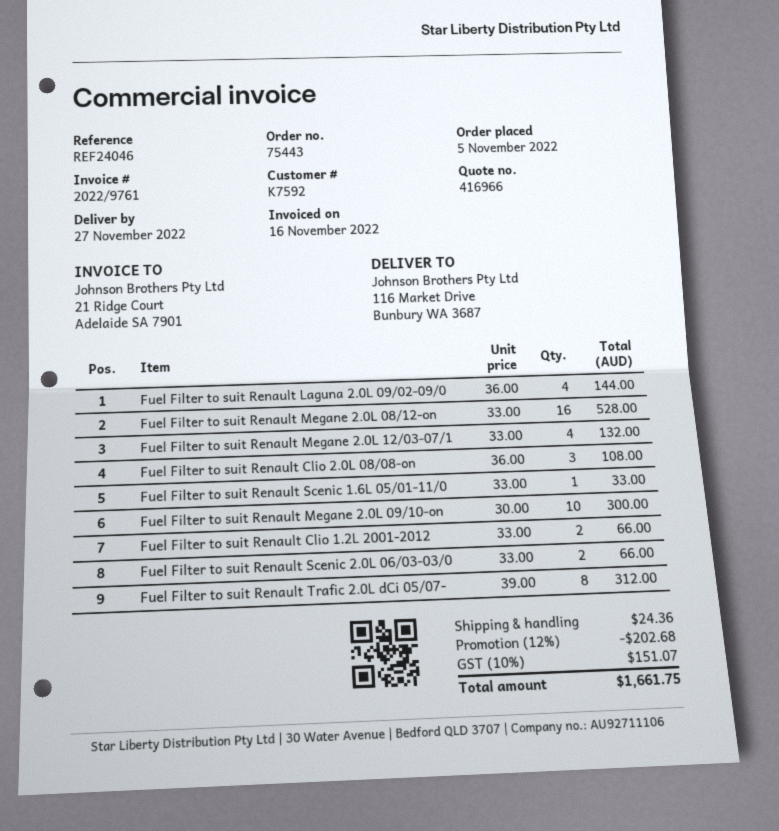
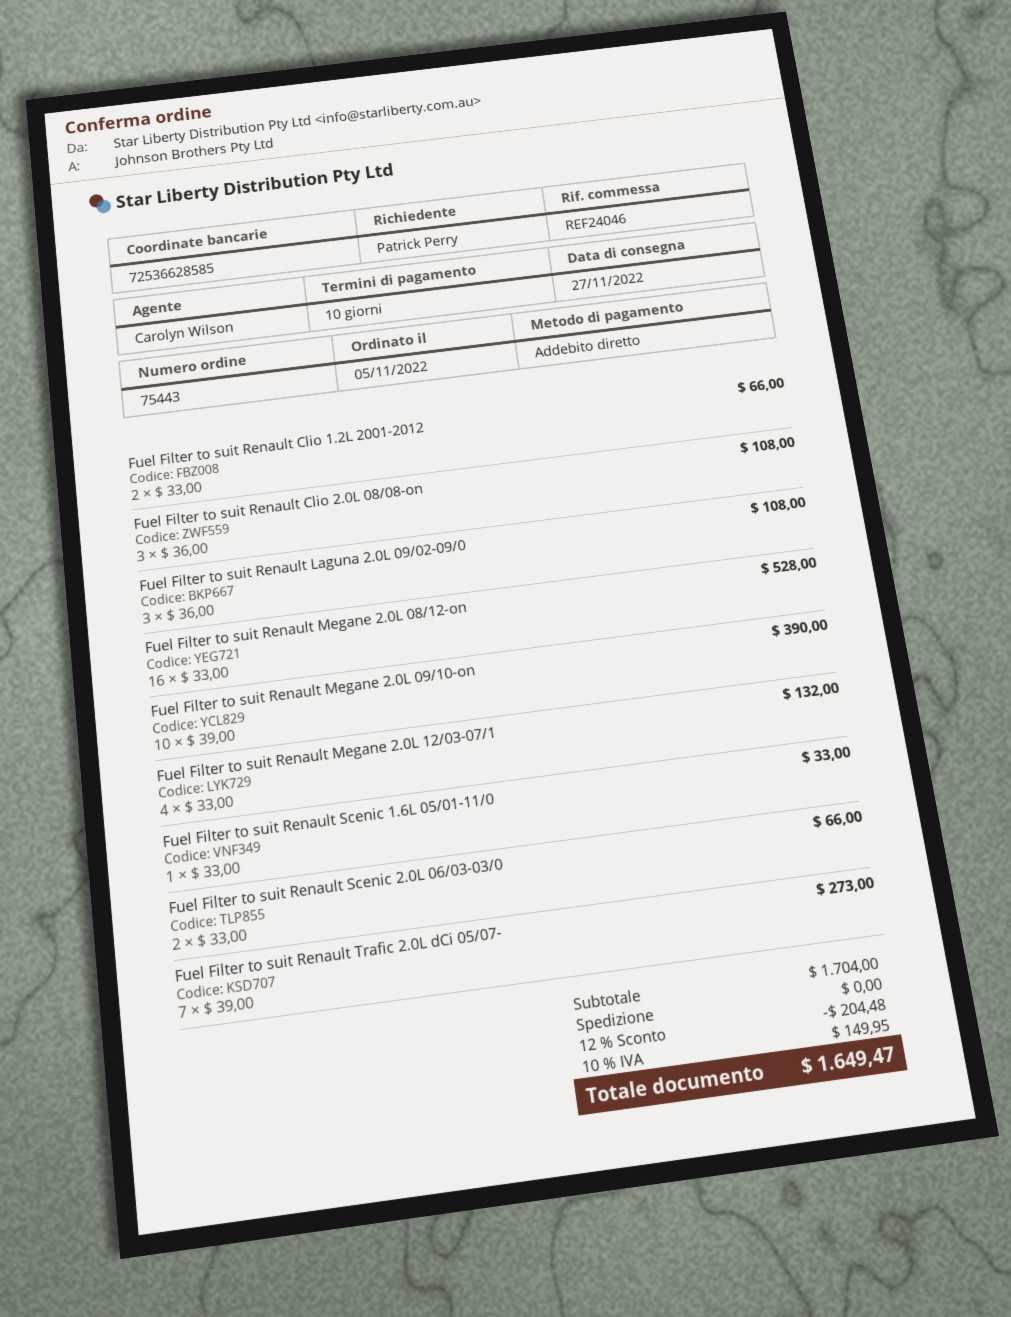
Fuel Filter to suit Renault Laguna 2.0L 09/02-09/0: 4 x 36.00 = 144.00 -> 3 x 36.00 = 108.00
Fuel Filter to suit Renault Megane 2.0L 09/10-on: 10 x 30.00 = 300.00 -> 10 x 39.00 = 390.00
Fuel Filter to suit Renault Trafic 2.0L dCi 05/07-: 8 x 39.00 = 312.00 -> 7 x 39.00 = 273.00
discount: 12% = 202.68 -> 12% = 204.48
shipping: 24.36 -> 0.00
tax: 10% = 151.07 -> 10% = 149.95
total: 1661.75 -> 1649.47

